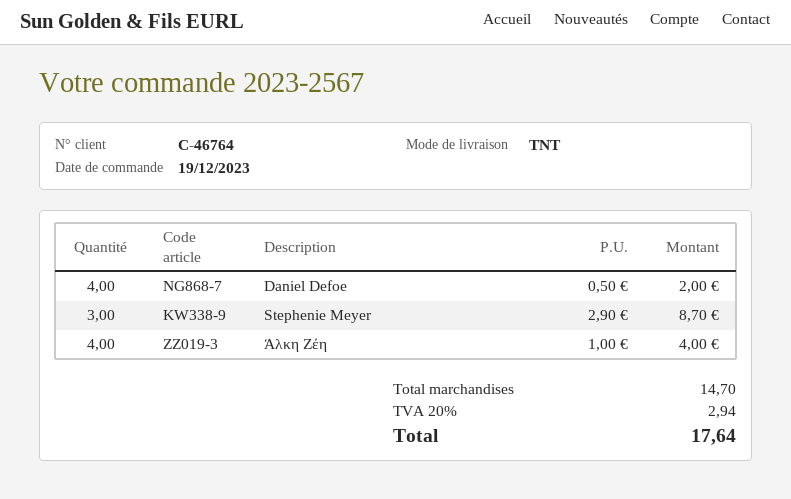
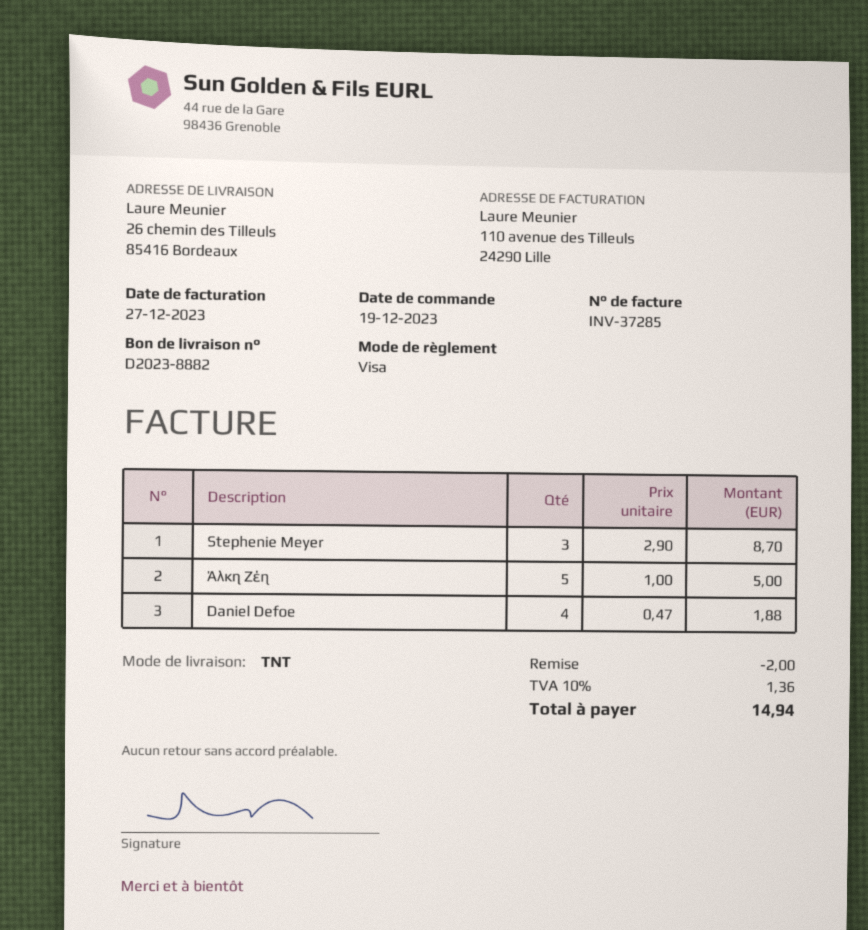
Daniel Defoe: 4 x 0.50 = 2.00 -> 4 x 0.47 = 1.88
Άλκη Ζέη: 4 x 1.00 = 4.00 -> 5 x 1.00 = 5.00
discount: none -> 2.00
tax: 20% = 2.94 -> 10% = 1.36
total: 17.64 -> 14.94

